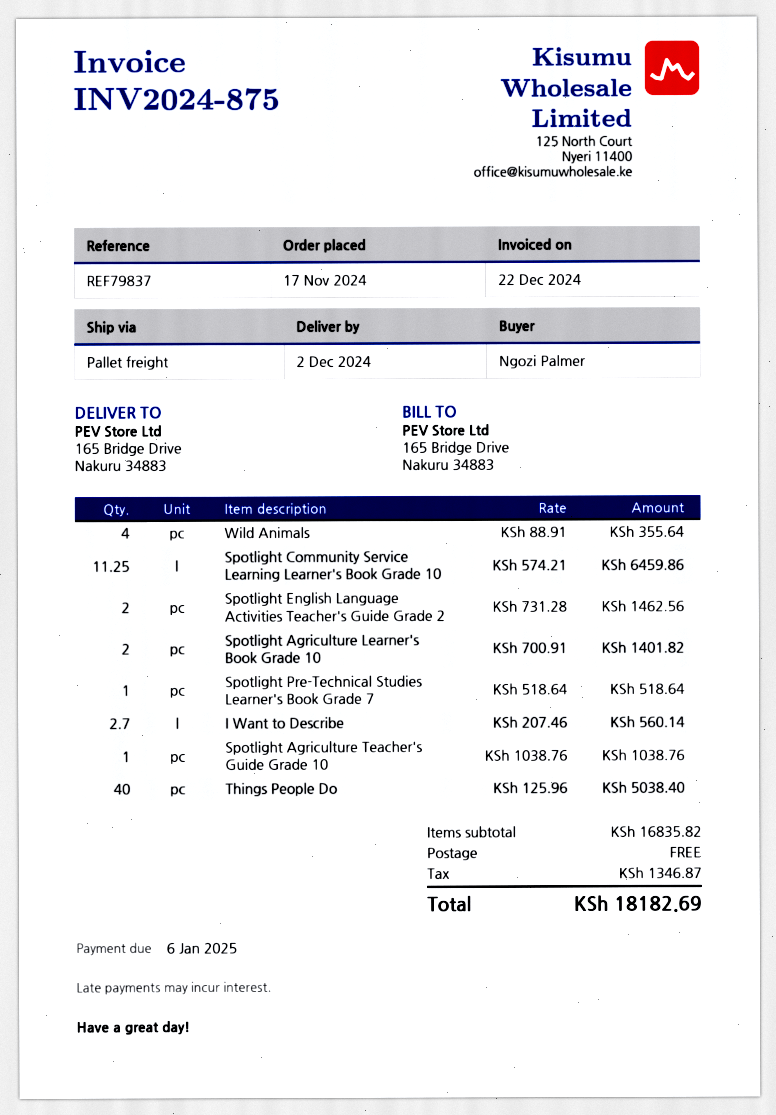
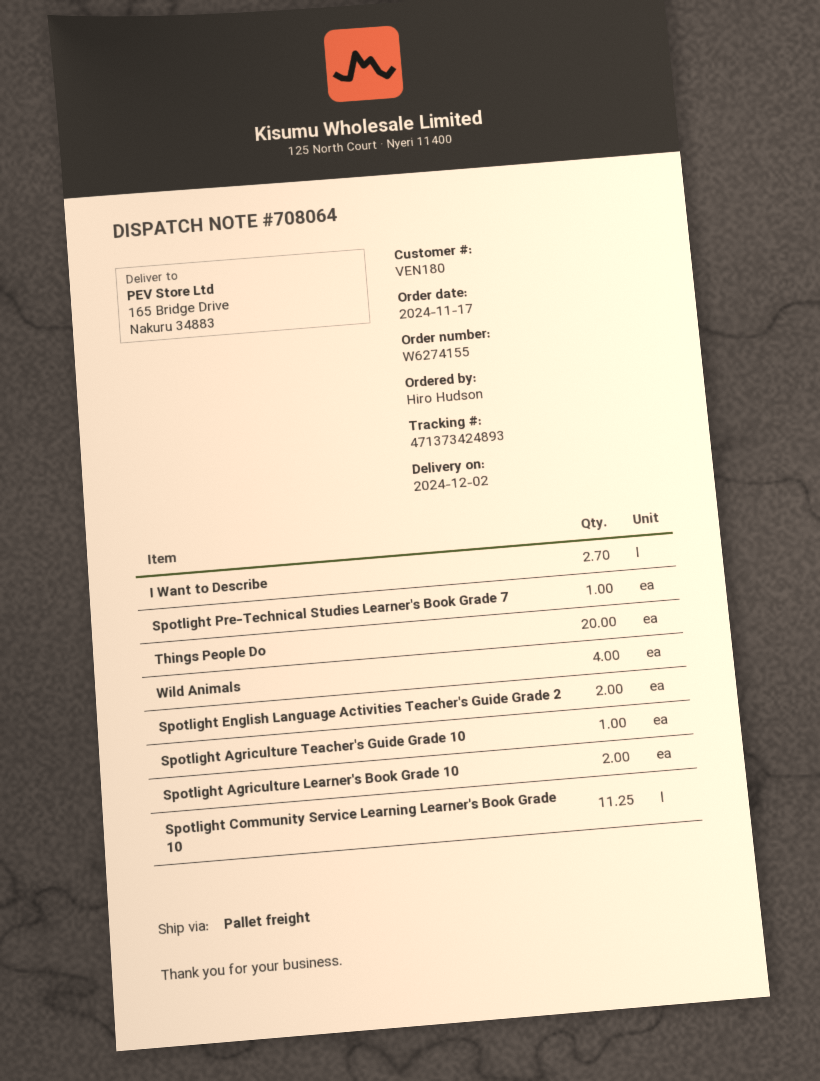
ordered by: Ngozi Palmer -> Hiro Hudson
Things People Do: 40 -> 20

